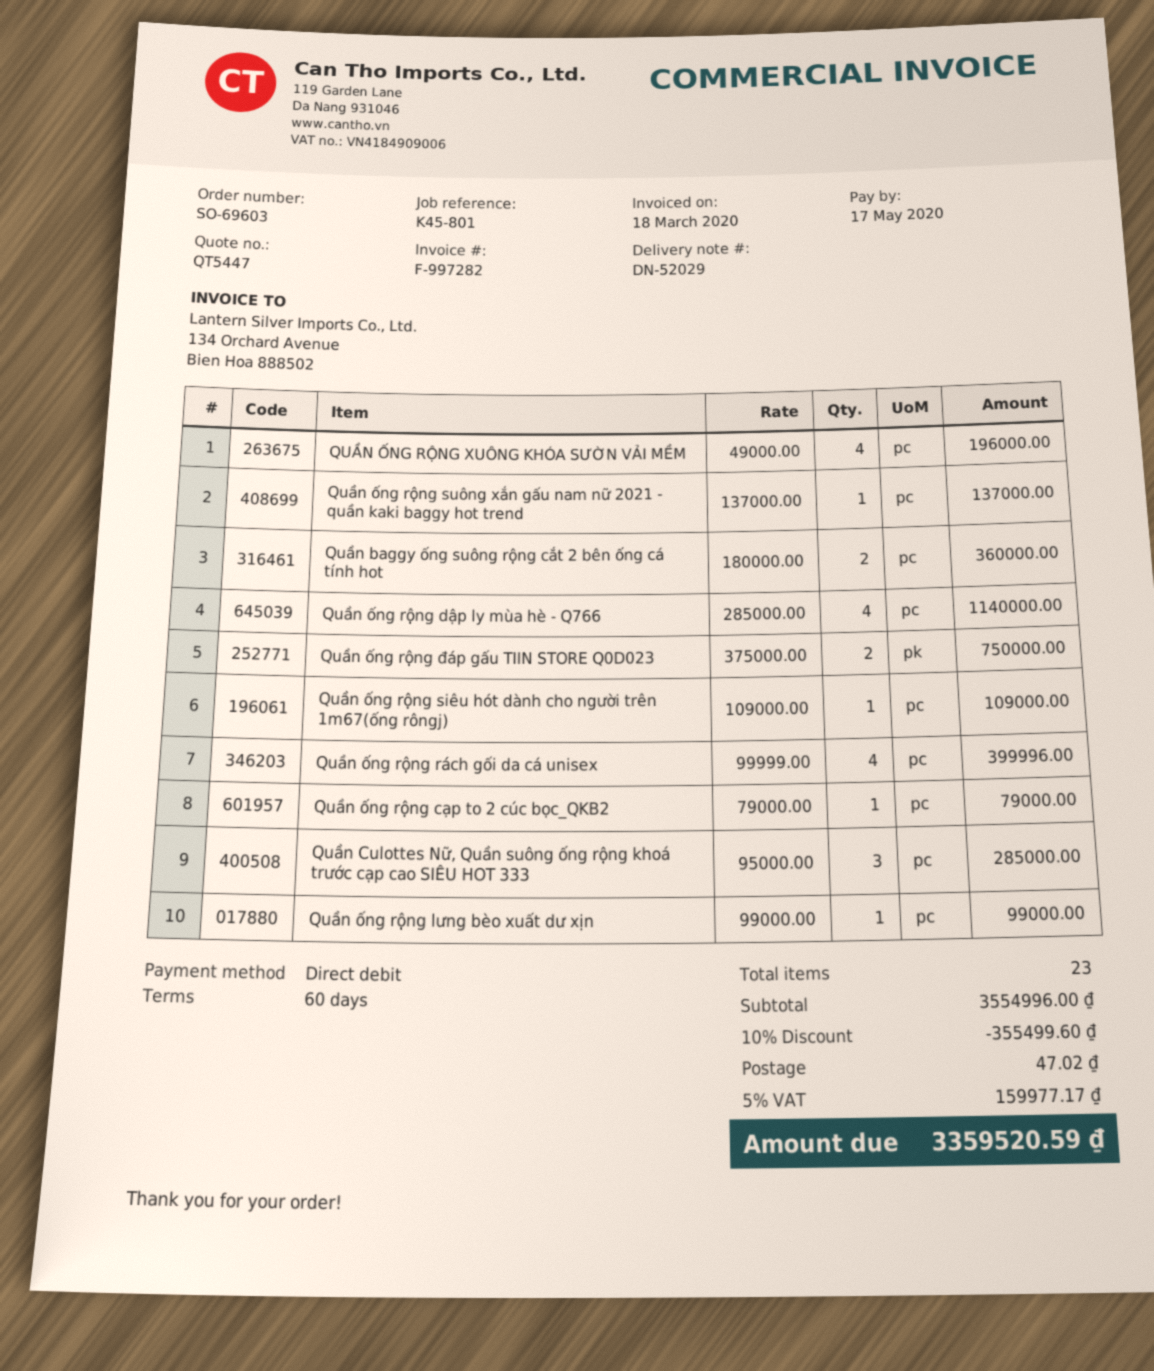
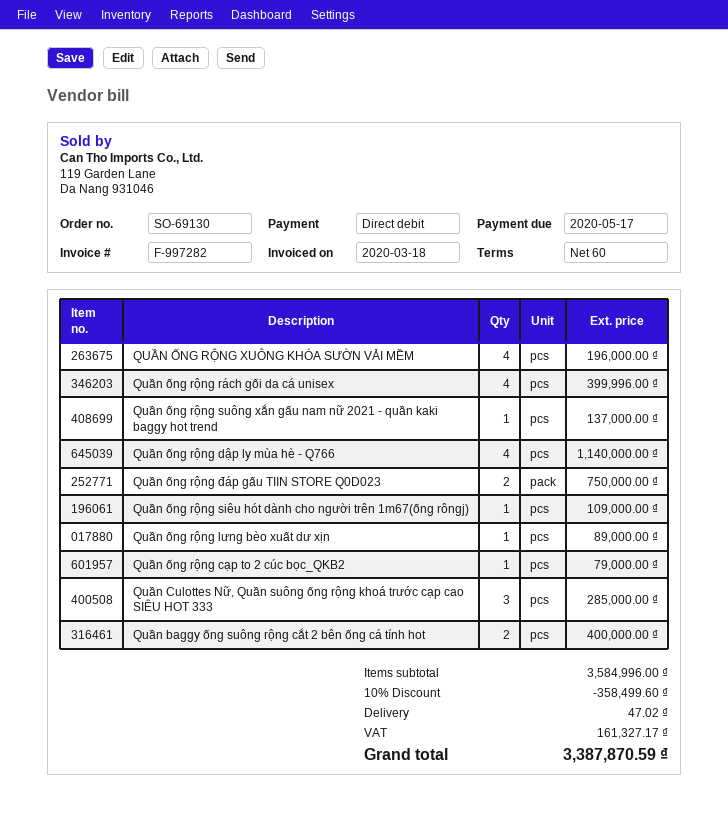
order number: SO-69603 -> SO-69130
Quần baggy ống suông rộng cắt 2 bên ống cá tính hot: 2 for 360000.00 -> 2 for 400000.00
Quần ống rộng lưng bèo xuất dư xịn: 1 for 99000.00 -> 1 for 89000.00
subtotal: 3554996.00 -> 3584996.00
discount: 10% = 355499.60 -> 10% = 358499.60
tax: 159977.17 -> 161327.17
total: 3359520.59 -> 3387870.59

